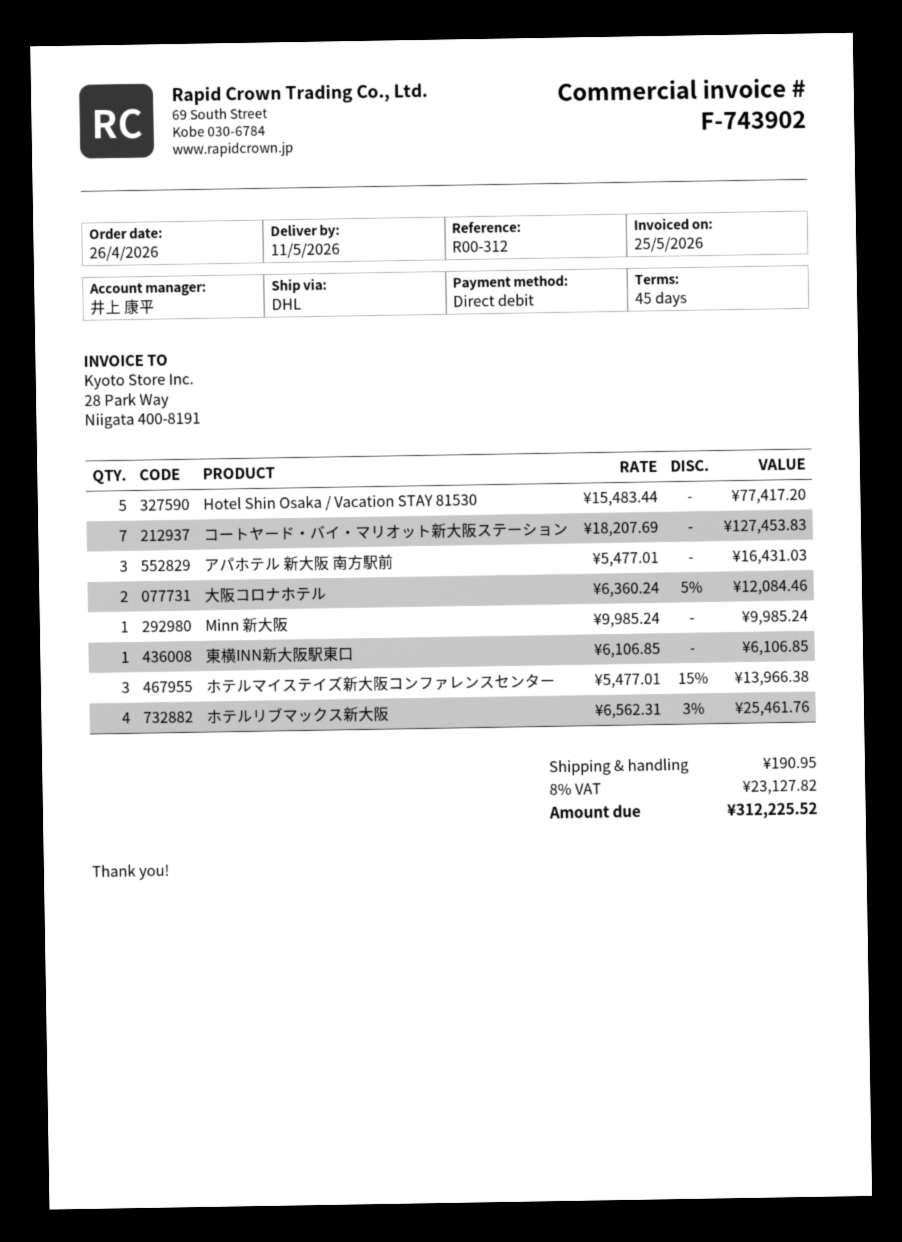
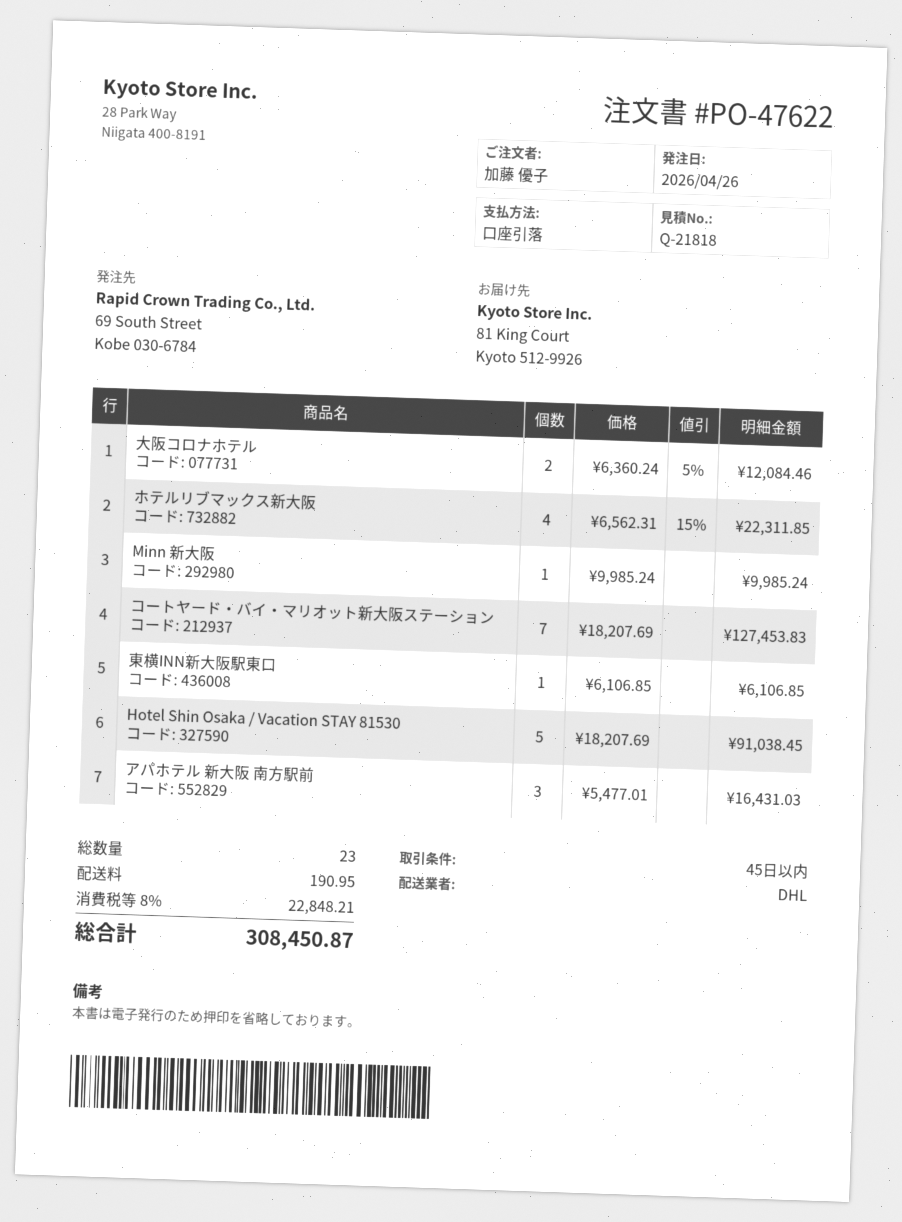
Hotel Shin Osaka / Vacation STAY 81530: 5 x 15483.44 = 77417.20 -> 5 x 18207.69 = 91038.45
ホテルマイステイズ新大阪コンファレンスセンター: 3 x 5477.01 - 15% = 13966.38 -> none
ホテルリブマックス新大阪: 4 x 6562.31 - 3% = 25461.76 -> 4 x 6562.31 - 15% = 22311.85
tax: 8% = 23127.82 -> 8% = 22848.21
total: 312225.52 -> 308450.87

